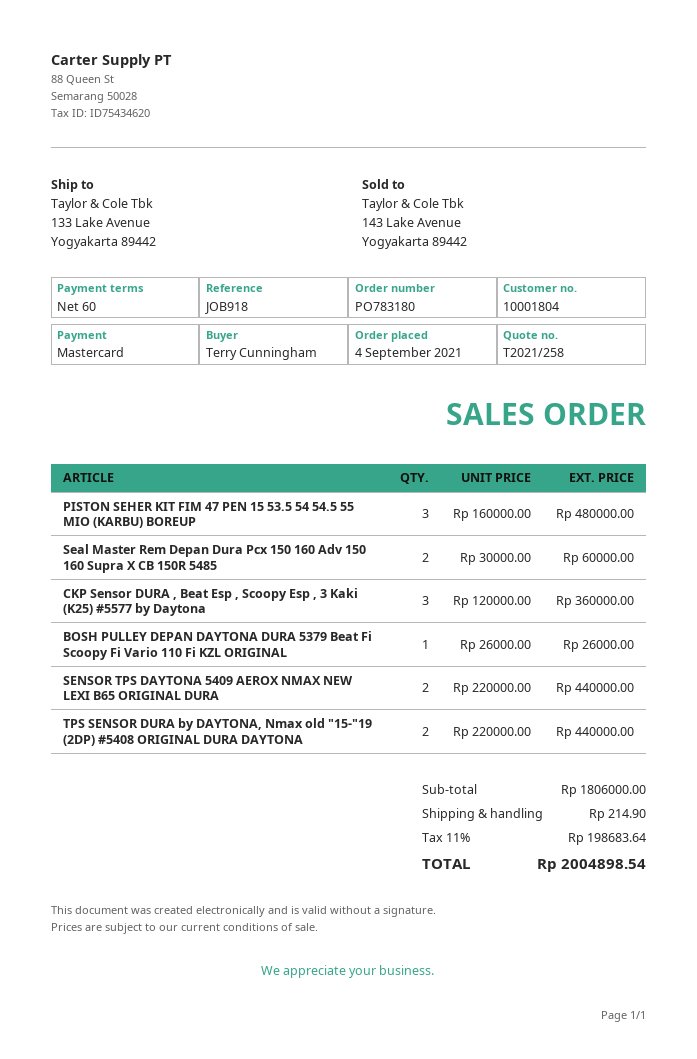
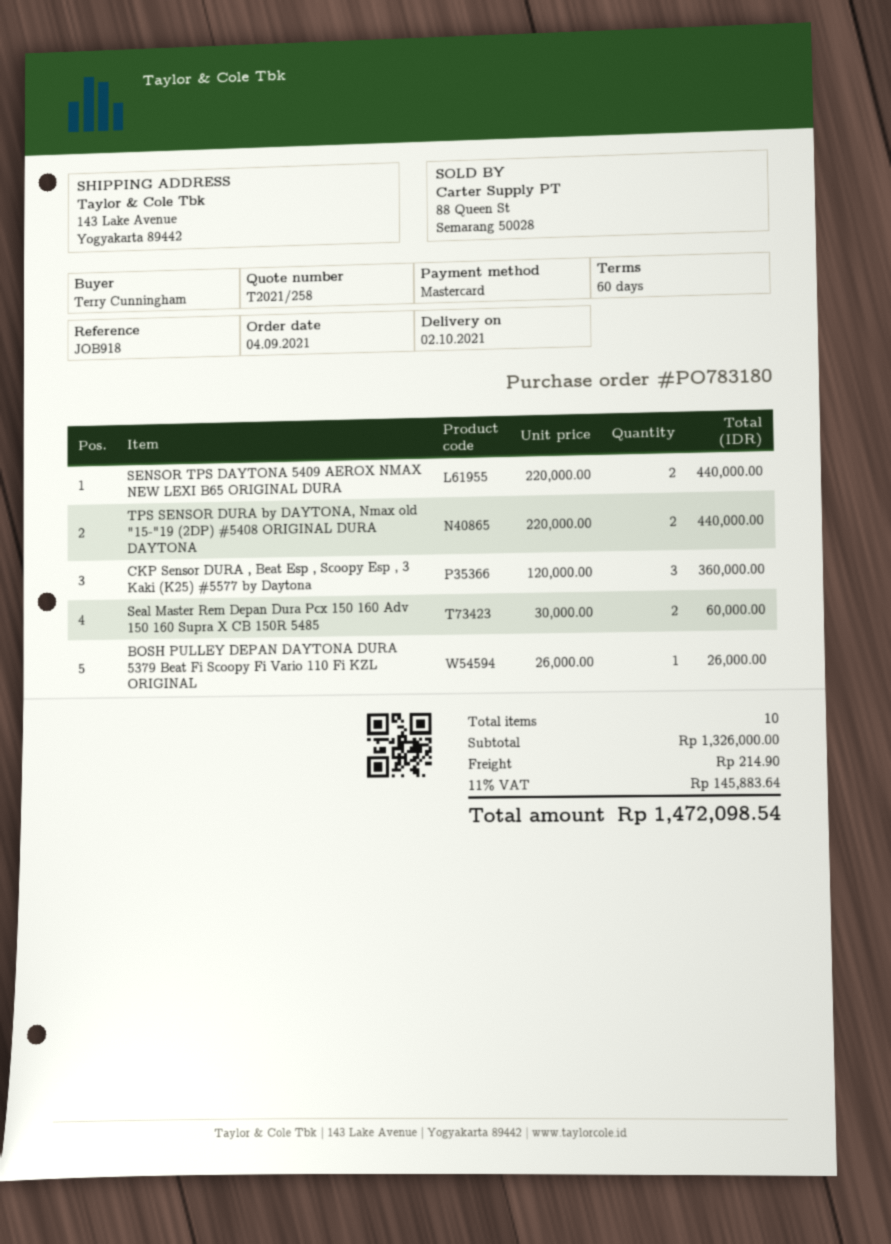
ship to: 133 Lake Avenue, Yogyakarta 89442 -> 143 Lake Avenue, Yogyakarta 89442
PISTON SEHER KIT FIM 47 PEN 15 53.5 54 54.5 55 MIO (KARBU) BOREUP: 3 x 160000.00 = 480000.00 -> none
subtotal: 1806000.00 -> 1326000.00
tax: 11% = 198683.64 -> 11% = 145883.64
total: 2004898.54 -> 1472098.54

